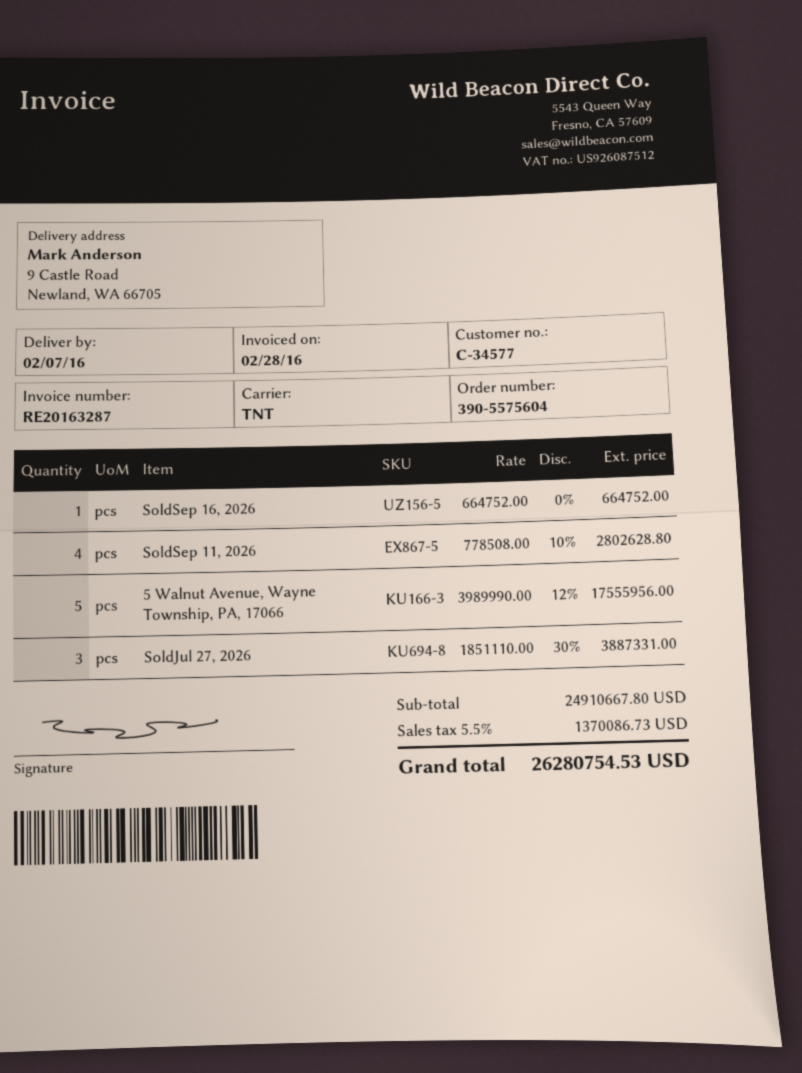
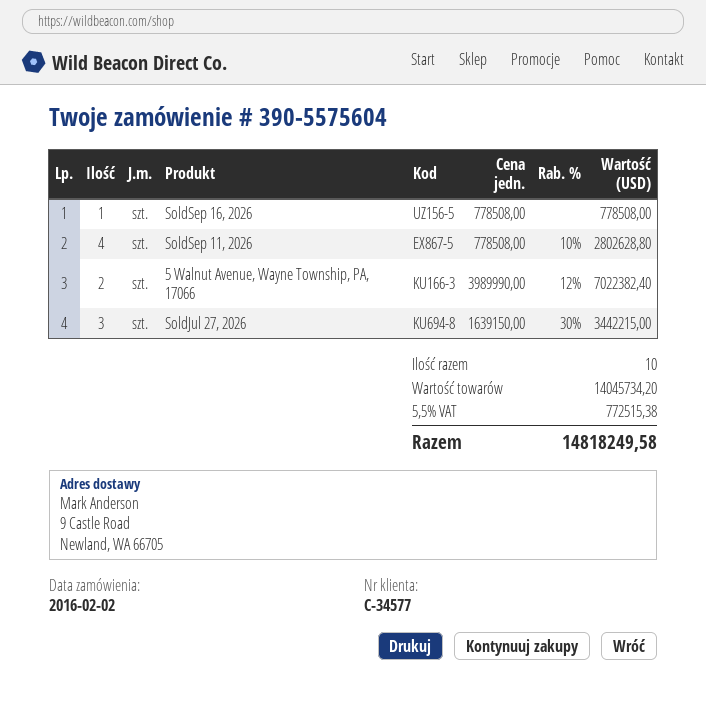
SoldSep 16, 2026: 1 x 664752.00 = 664752.00 -> 1 x 778508.00 = 778508.00
5 Walnut Avenue, Wayne Township, PA, 17066: 5 x 3989990.00 - 12% = 17555956.00 -> 2 x 3989990.00 - 12% = 7022382.40
SoldJul 27, 2026: 3 x 1851110.00 - 30% = 3887331.00 -> 3 x 1639150.00 - 30% = 3442215.00
subtotal: 24910667.80 -> 14045734.20
tax: 5.5% = 1370086.73 -> 5.5% = 772515.38
total: 26280754.53 -> 14818249.58

